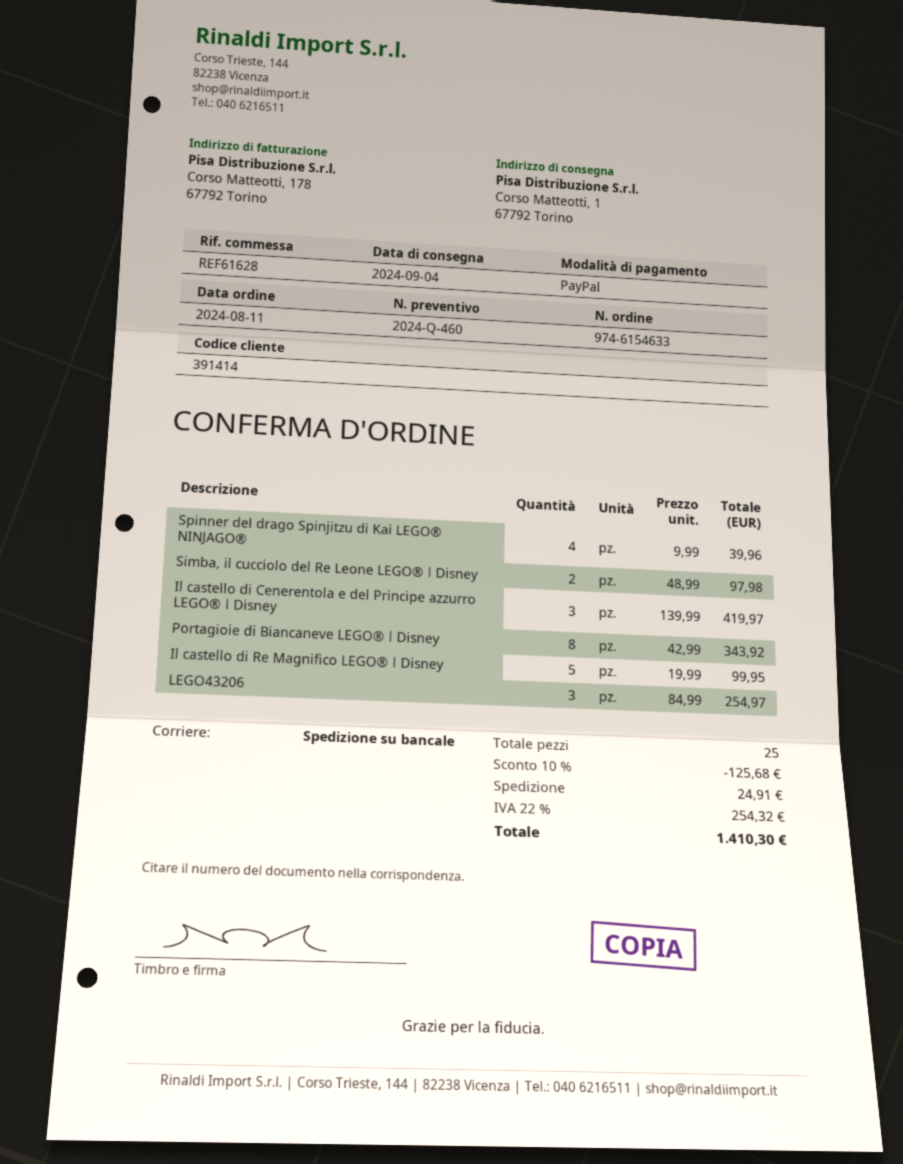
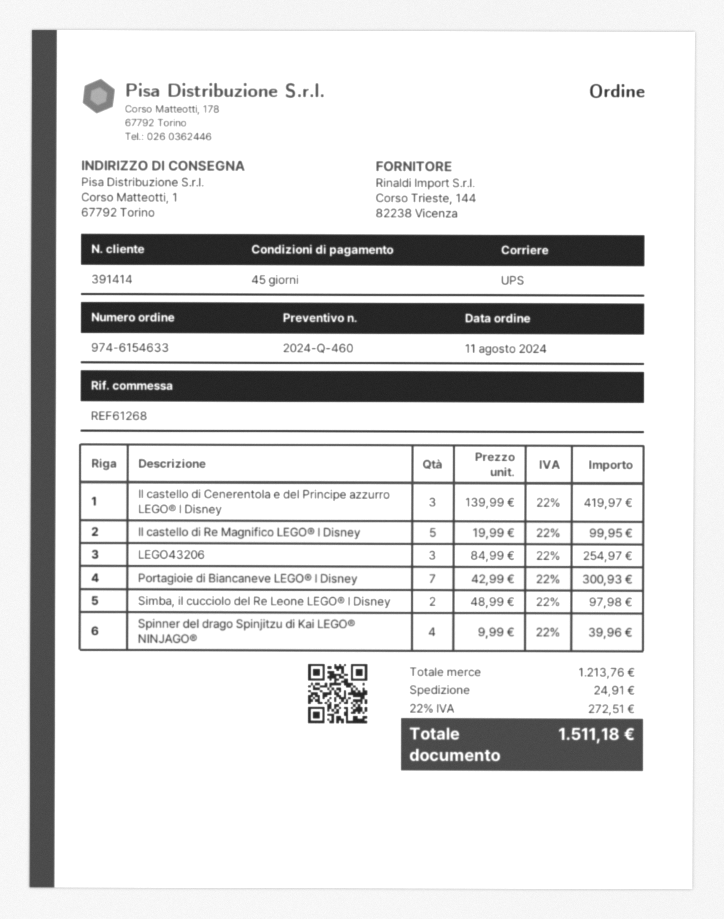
reference: REF61628 -> REF61268
shipping method: pallet freight -> UPS
Portagioie di Biancaneve LEGO® ǀ Disney: 8 x 42.99 = 343.92 -> 7 x 42.99 = 300.93
discount: 10% = 125.68 -> none
tax: 22% = 254.32 -> 22% = 272.51
total: 1410.30 -> 1511.18

